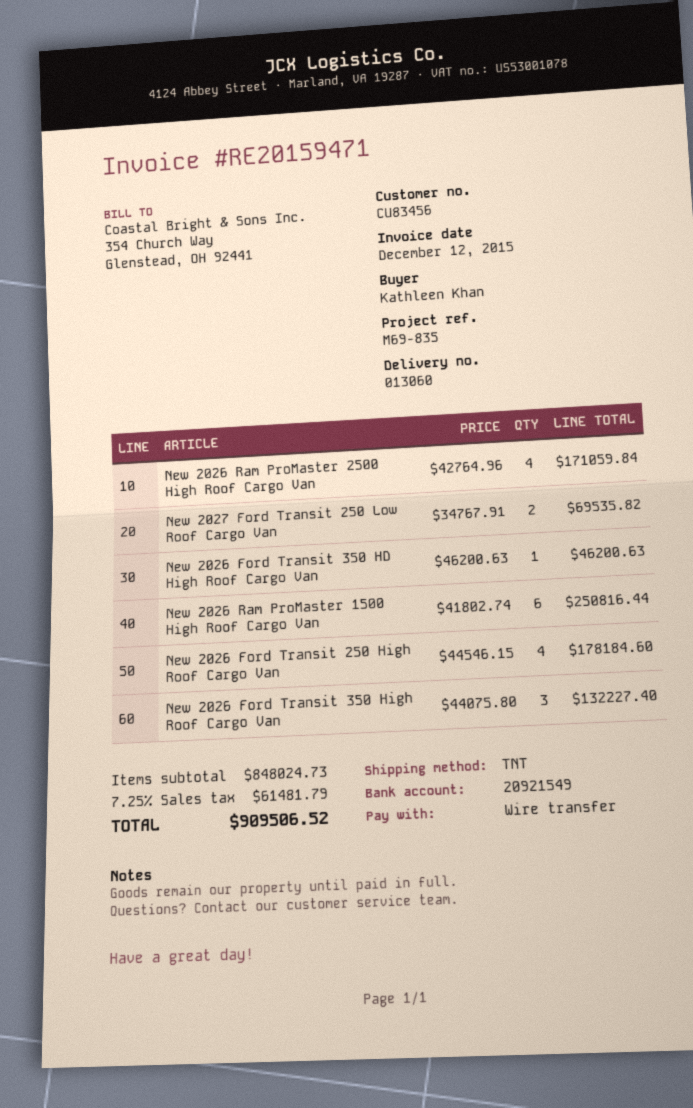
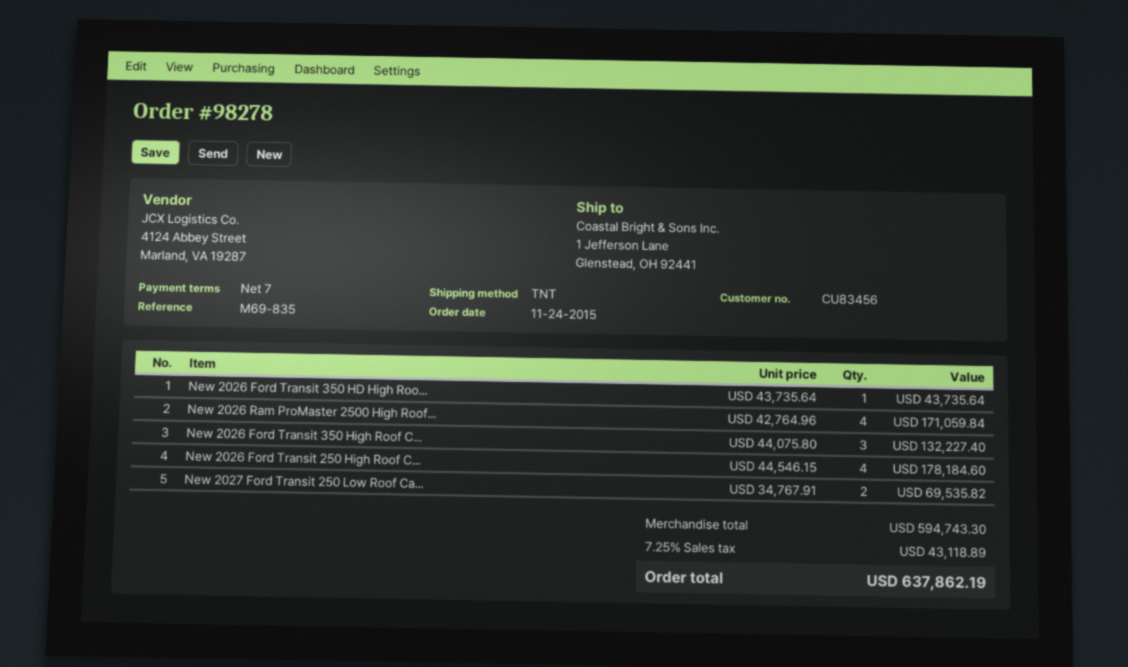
New 2026 Ford Transit 350 HD High Roof Cargo Van: 1 x 46200.63 = 46200.63 -> 1 x 43735.64 = 43735.64
New 2026 Ram ProMaster 1500 High Roof Cargo Van: 6 x 41802.74 = 250816.44 -> none
subtotal: 848024.73 -> 594743.30
tax: 7.25% = 61481.79 -> 7.25% = 43118.89
total: 909506.52 -> 637862.19

